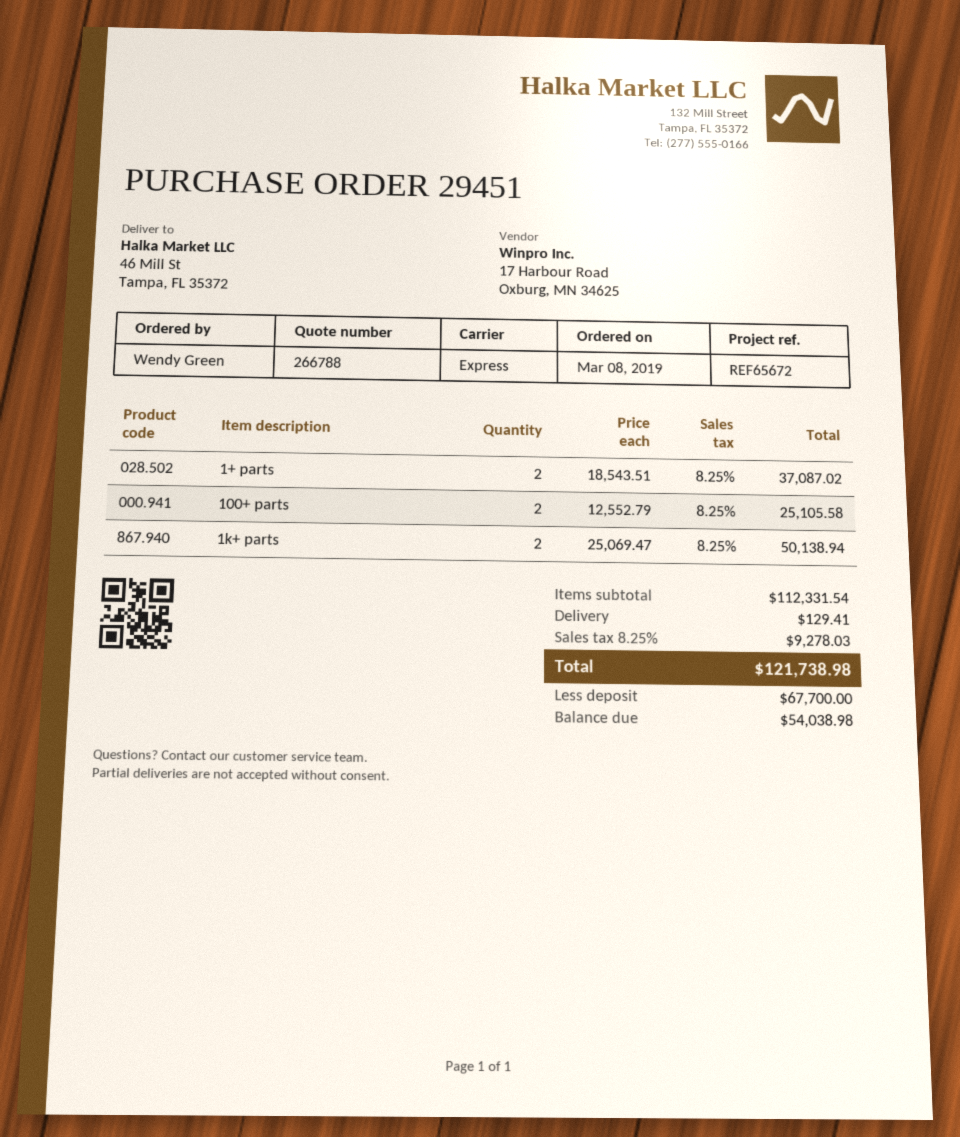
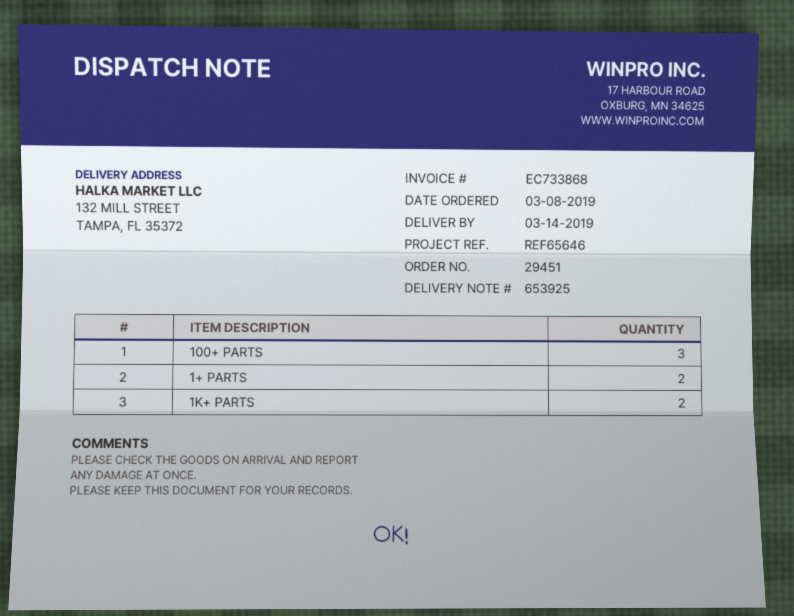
reference: REF65672 -> REF65646
ship to: 46 Mill St, Tampa, FL 35372 -> 132 MILL STREET, TAMPA, FL 35372
100+ parts: 2 -> 3

